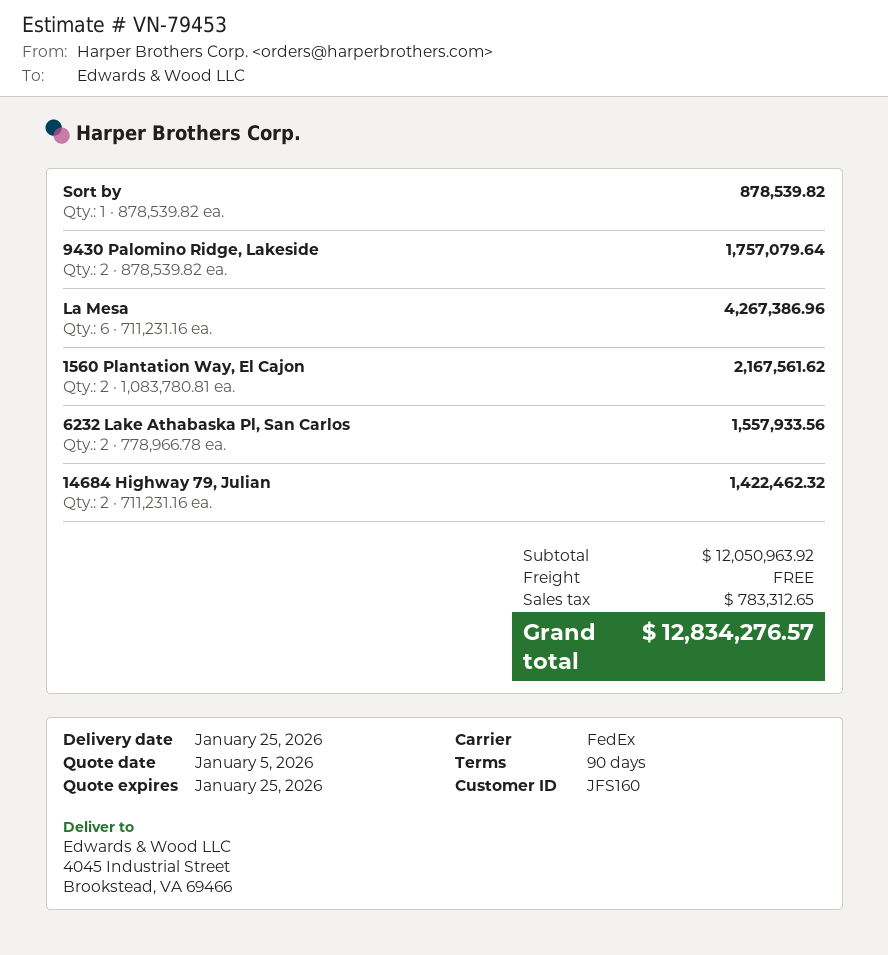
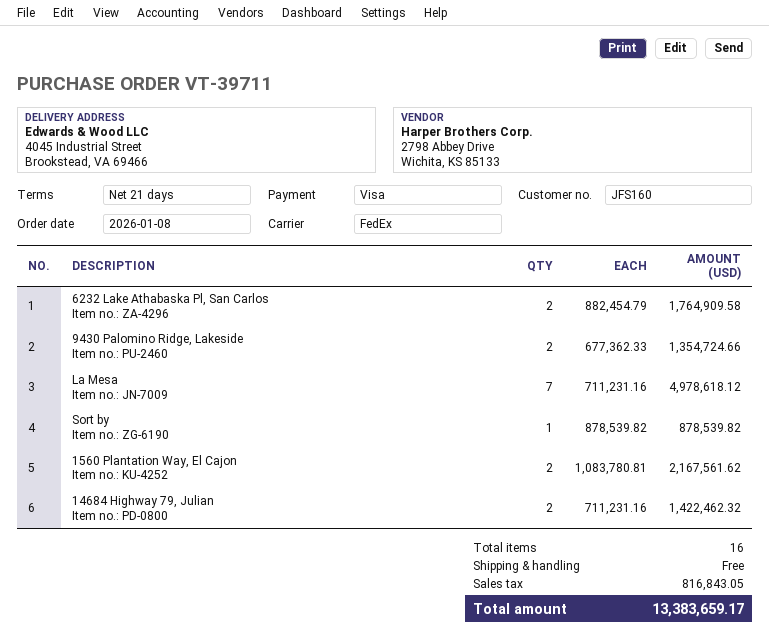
payment terms: 90 days -> 21 days
9430 Palomino Ridge, Lakeside: 2 x 878539.82 = 1757079.64 -> 2 x 677362.33 = 1354724.66
La Mesa: 6 x 711231.16 = 4267386.96 -> 7 x 711231.16 = 4978618.12
6232 Lake Athabaska Pl, San Carlos: 2 x 778966.78 = 1557933.56 -> 2 x 882454.79 = 1764909.58
tax: 783312.65 -> 816843.05
total: 12834276.57 -> 13383659.17

